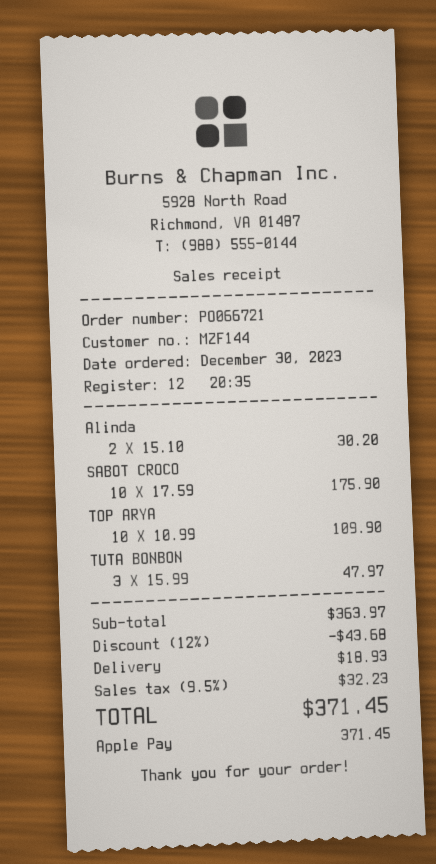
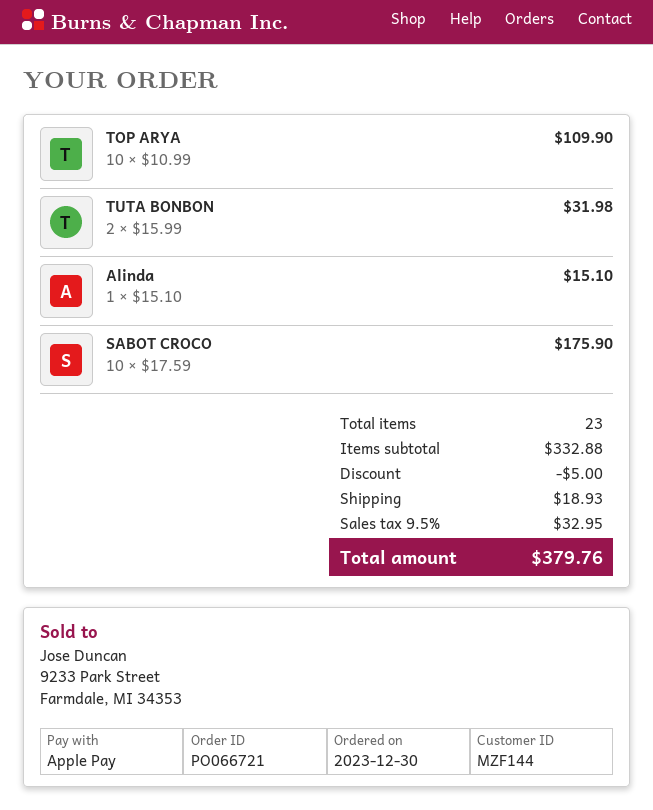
Alinda: 2 x 15.10 = 30.20 -> 1 x 15.10 = 15.10
TUTA BONBON: 3 x 15.99 = 47.97 -> 2 x 15.99 = 31.98
subtotal: 363.97 -> 332.88
discount: 43.68 -> 5.00
tax: 9.5% = 32.23 -> 9.5% = 32.95
total: 371.45 -> 379.76

